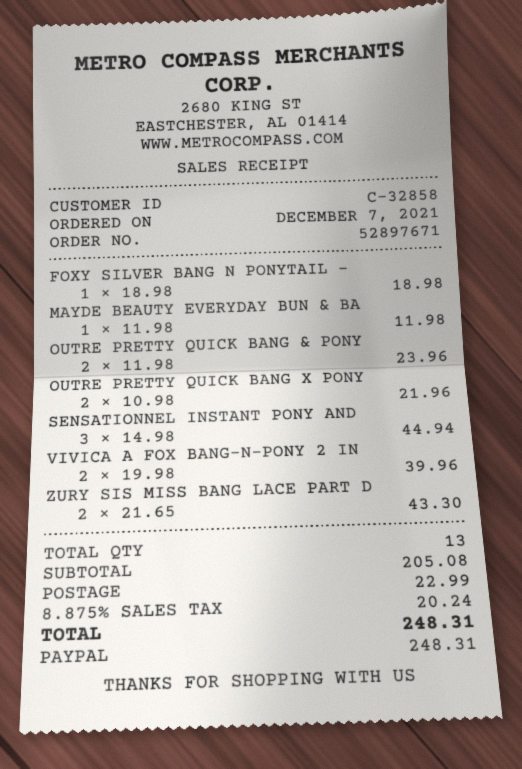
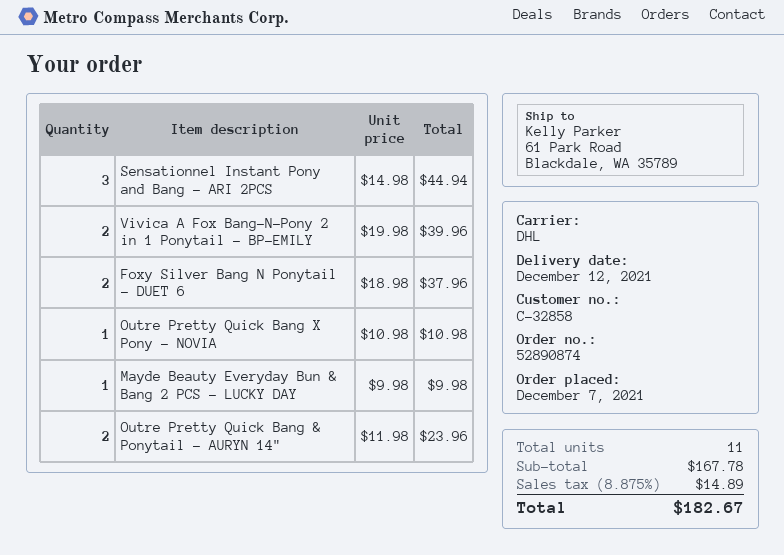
order number: 52897671 -> 52890874
FOXY SILVER BANG N PONYTAIL -: 1 x 18.98 = 18.98 -> 2 x 18.98 = 37.96
MAYDE BEAUTY EVERYDAY BUN & BA: 1 x 11.98 = 11.98 -> 1 x 9.98 = 9.98
OUTRE PRETTY QUICK BANG X PONY: 2 x 10.98 = 21.96 -> 1 x 10.98 = 10.98
ZURY SIS MISS BANG LACE PART D: 2 x 21.65 = 43.30 -> none
total quantity: 13 -> 11
subtotal: 205.08 -> 167.78
shipping: 22.99 -> none
tax: 8.875% = 20.24 -> 8.875% = 14.89
total: 248.31 -> 182.67

